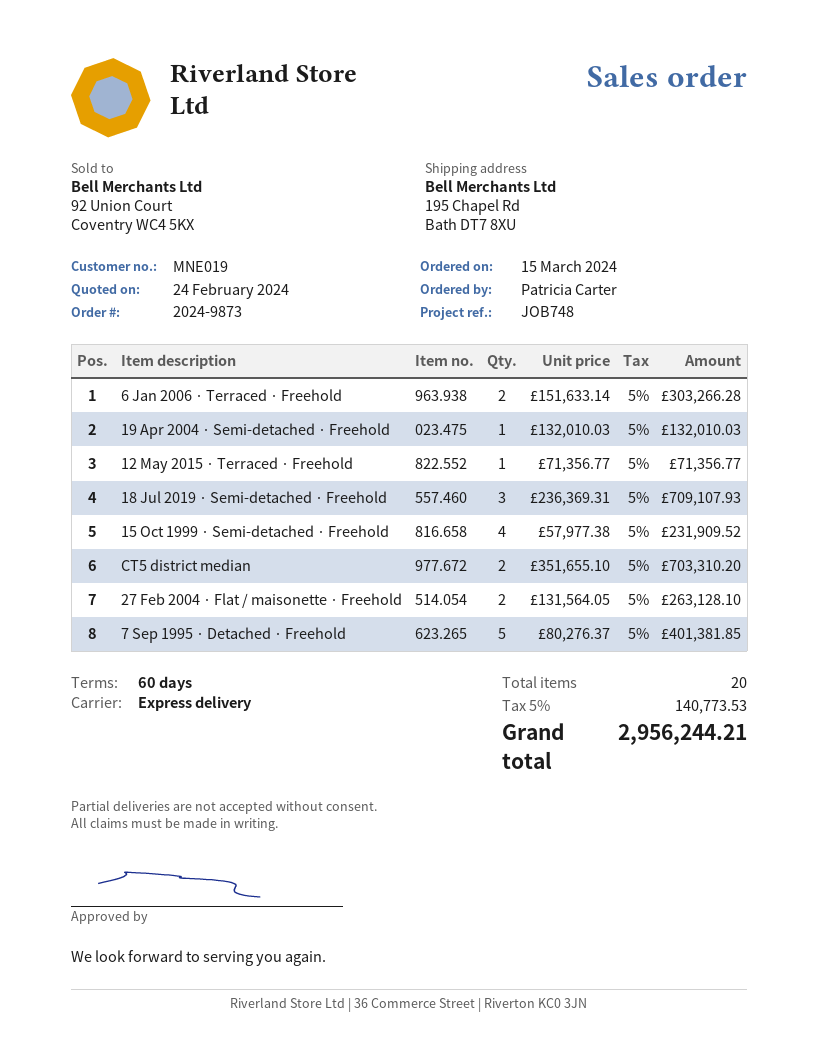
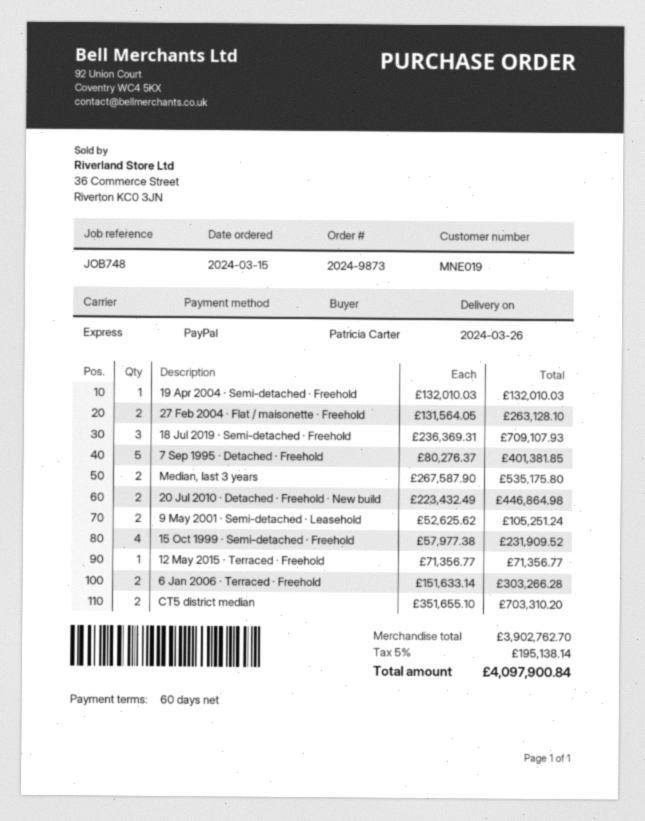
Median, last 3 years: none -> 2 x 267587.90 = 535175.80
20 Jul 2010 · Detached · Freehold · New build: none -> 2 x 223432.49 = 446864.98
9 May 2001 · Semi-detached · Leasehold: none -> 2 x 52625.62 = 105251.24
tax: 5% = 140773.53 -> 5% = 195138.14
total: 2956244.21 -> 4097900.84

